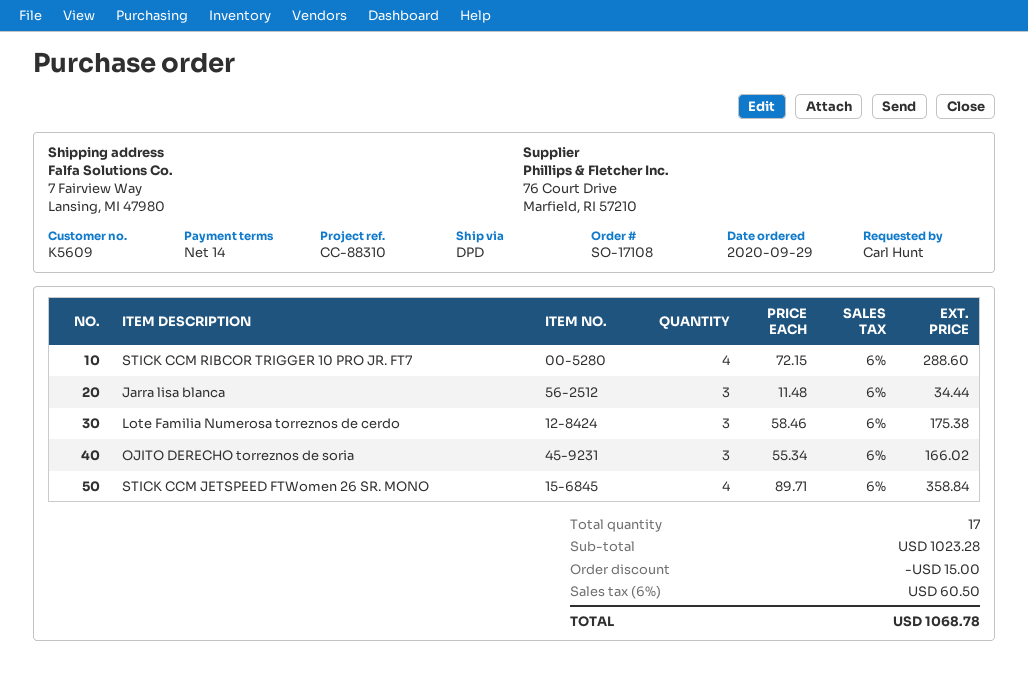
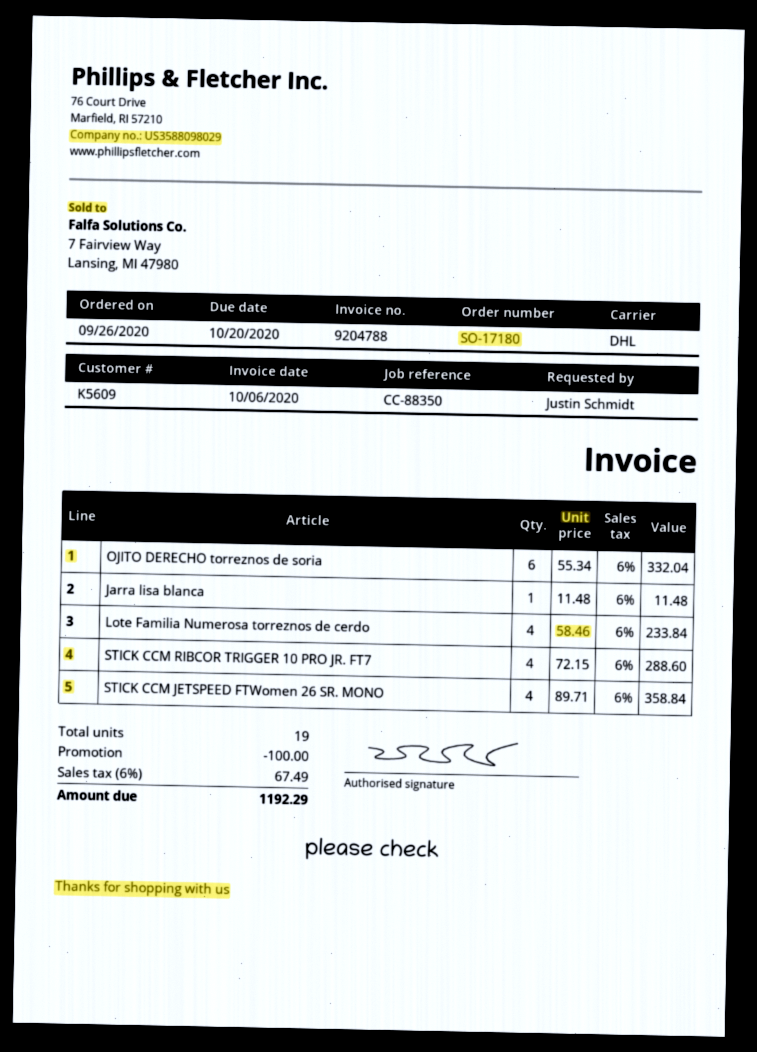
order number: SO-17108 -> SO-17180
order date: 2020-09-29 -> 2020-09-26
reference: CC-88310 -> CC-88350
ordered by: Carl Hunt -> Justin Schmidt
shipping method: DPD -> DHL
Jarra lisa blanca: 3 x 11.48 = 34.44 -> 1 x 11.48 = 11.48
Lote Familia Numerosa torreznos de cerdo: 3 x 58.46 = 175.38 -> 4 x 58.46 = 233.84
OJITO DERECHO torreznos de soria: 3 x 55.34 = 166.02 -> 6 x 55.34 = 332.04
total quantity: 17 -> 19
discount: 15.00 -> 100.00
tax: 6% = 60.50 -> 6% = 67.49
total: 1068.78 -> 1192.29

